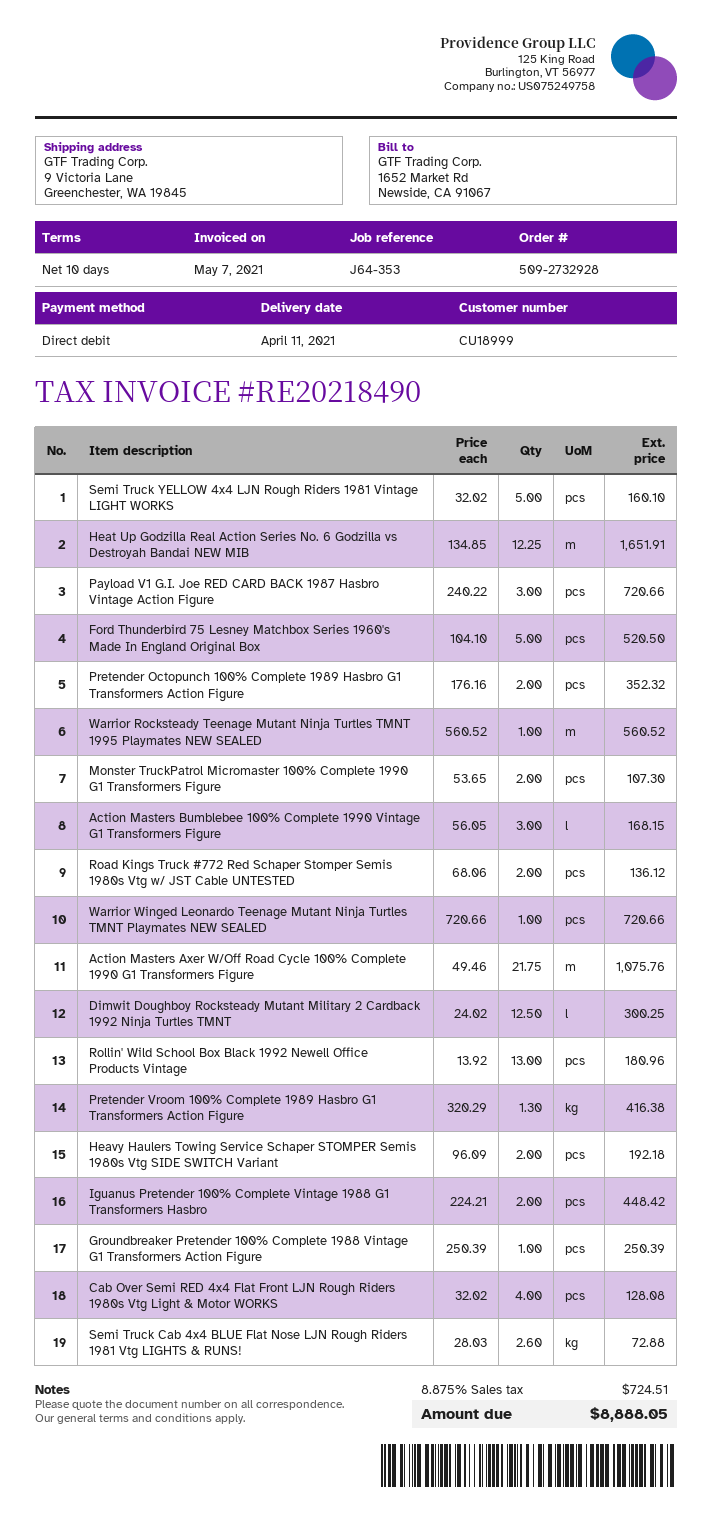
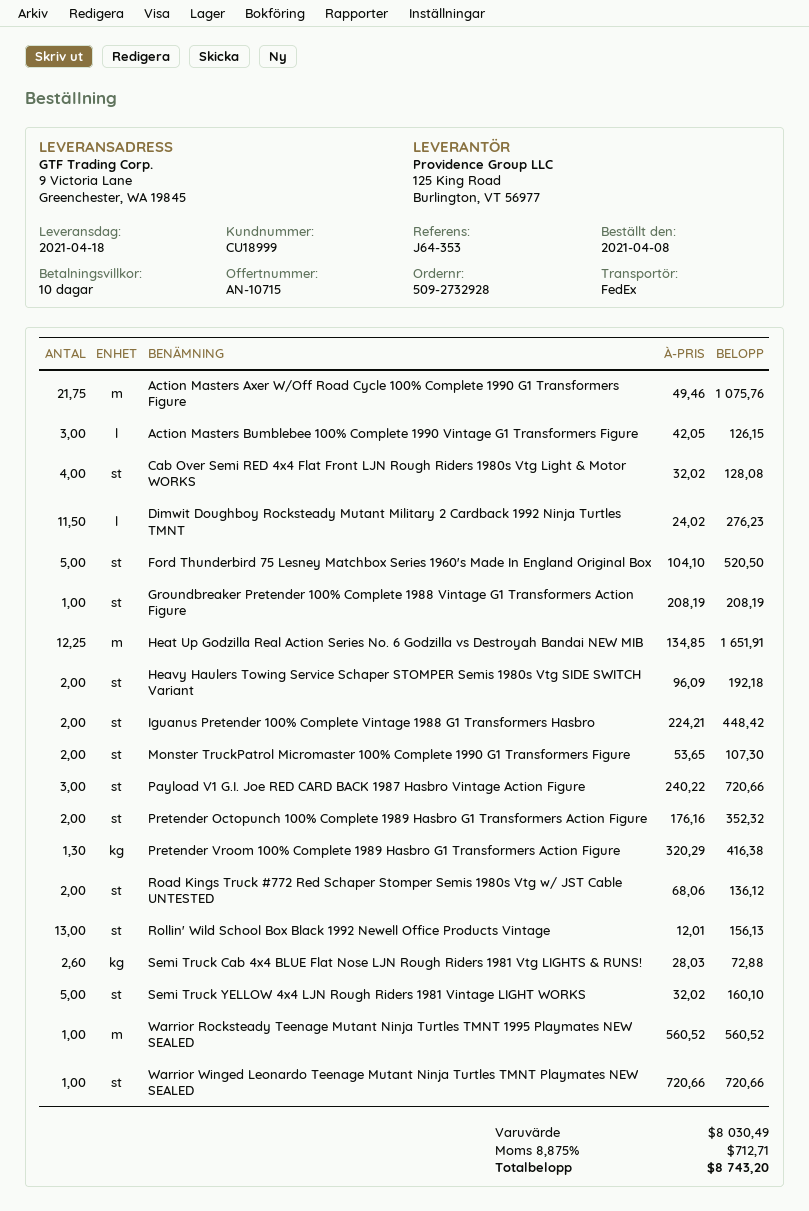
delivery date: 2021-04-11 -> 2021-04-18
Action Masters Bumblebee 100% Complete 1990 Vintage G1 Transformers Figure: 3 x 56.05 = 168.15 -> 3 x 42.05 = 126.15
Dimwit Doughboy Rocksteady Mutant Military 2 Cardback 1992 Ninja Turtles TMNT: 12.5 x 24.02 = 300.25 -> 11.5 x 24.02 = 276.23
Rollin' Wild School Box Black 1992 Newell Office Products Vintage: 13 x 13.92 = 180.96 -> 13 x 12.01 = 156.13
Groundbreaker Pretender 100% Complete 1988 Vintage G1 Transformers Action Figure: 1 x 250.39 = 250.39 -> 1 x 208.19 = 208.19
tax: 8.875% = 724.51 -> 8.875% = 712.71
total: 8888.05 -> 8743.20

